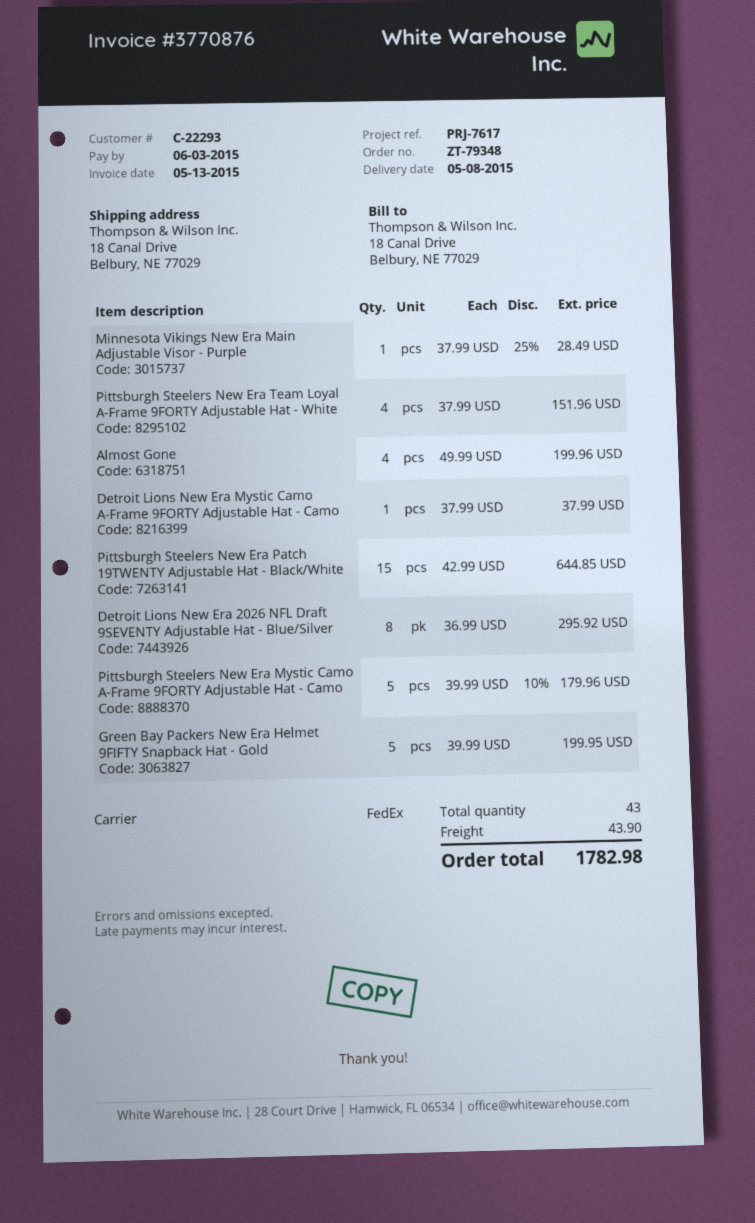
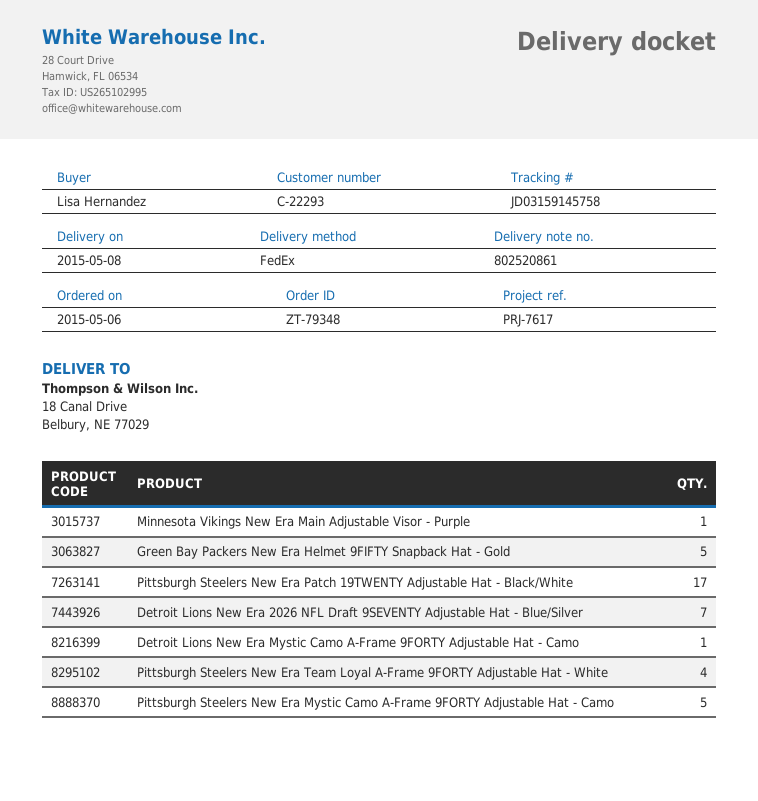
Almost Gone: 4 -> none
Pittsburgh Steelers New Era Patch 19TWENTY Adjustable Hat - Black/White: 15 -> 17
Detroit Lions New Era 2026 NFL Draft 9SEVENTY Adjustable Hat - Blue/Silver: 8 -> 7

